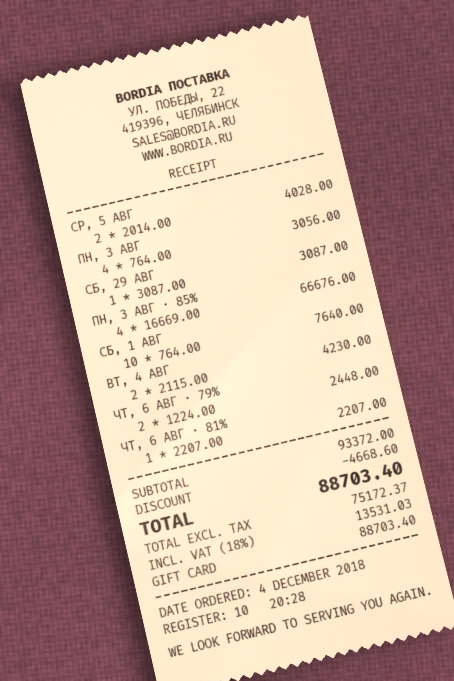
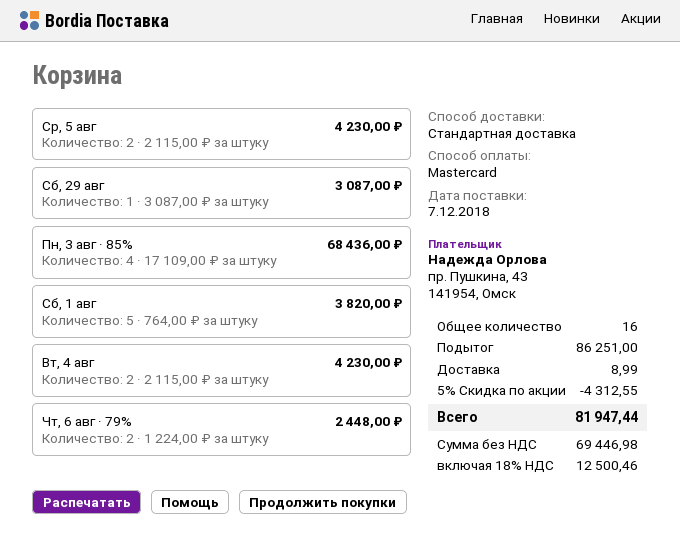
payment method: gift card -> Mastercard
СР, 5 АВГ: 2 x 2014.00 = 4028.00 -> 2 x 2115.00 = 4230.00
ПН, 3 АВГ: 4 x 764.00 = 3056.00 -> none
ПН, 3 АВГ · 85%: 4 x 16669.00 = 66676.00 -> 4 x 17109.00 = 68436.00
СБ, 1 АВГ: 10 x 764.00 = 7640.00 -> 5 x 764.00 = 3820.00
ЧТ, 6 АВГ · 81%: 1 x 2207.00 = 2207.00 -> none
subtotal: 93372.00 -> 86251.00
discount: 4668.60 -> 4312.55
shipping: none -> 8.99
net: 75172.37 -> 69446.98
tax: 18% = 13531.03 -> 18% = 12500.46
total: 88703.40 -> 81947.44

